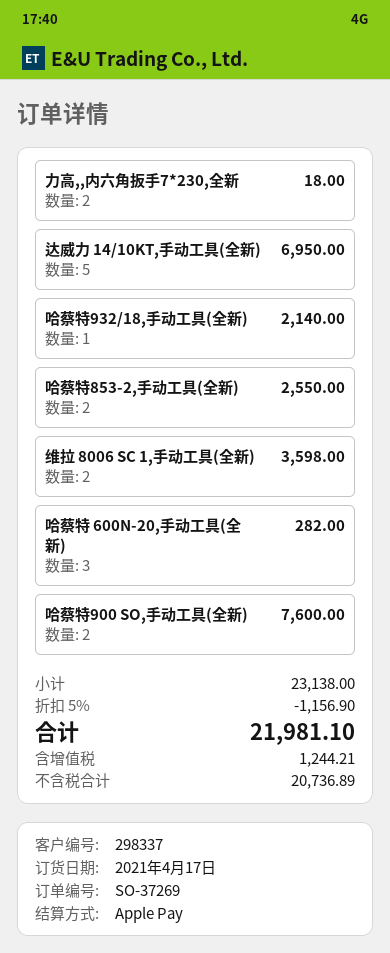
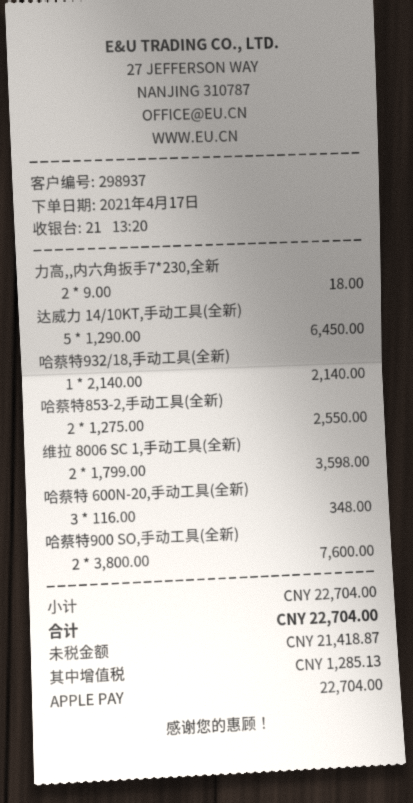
customer number: 298337 -> 298937
达威力 14/10KT,手动工具(全新): 5 for 6950.00 -> 5 for 6450.00
哈蔡特 600N-20,手动工具(全新): 3 for 282.00 -> 3 for 348.00
subtotal: 23138.00 -> 22704.00
discount: 5% = 1156.90 -> none
net: 20736.89 -> 21418.87
tax: 1244.21 -> 1285.13
total: 21981.10 -> 22704.00

